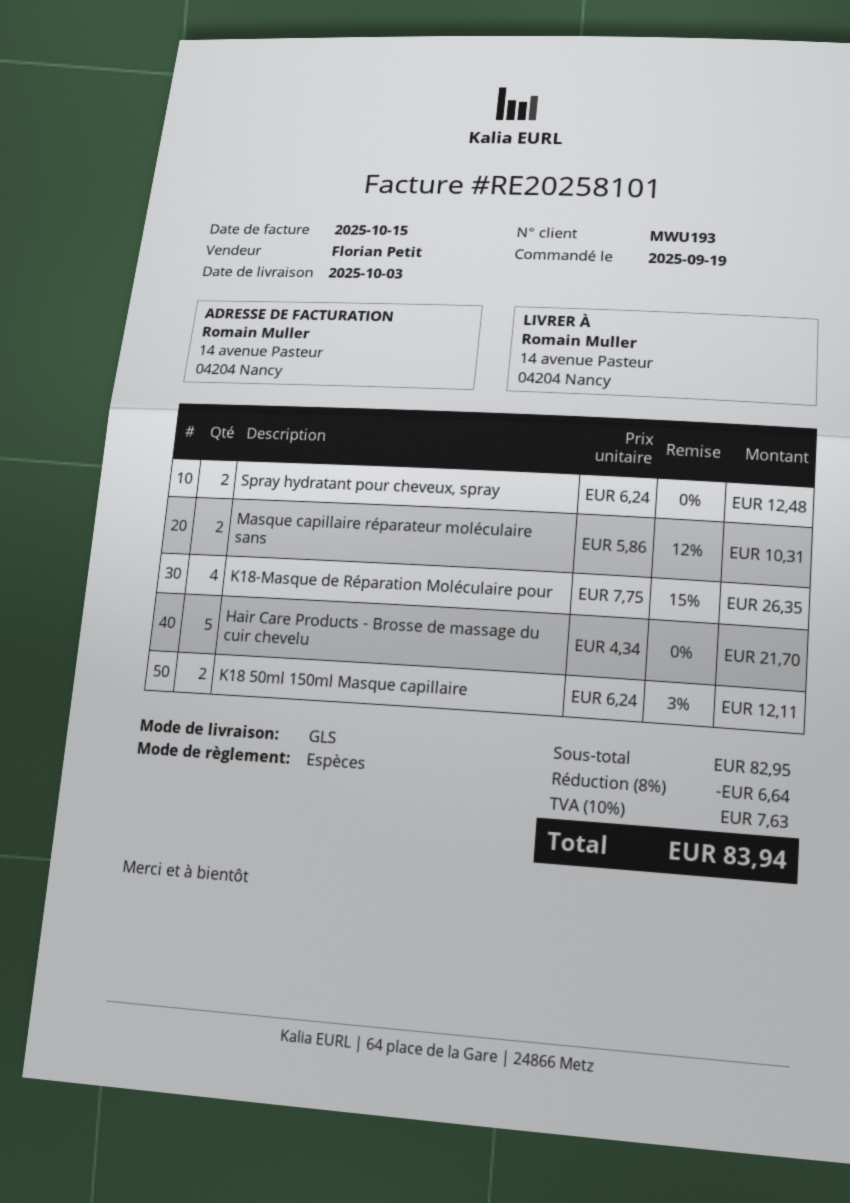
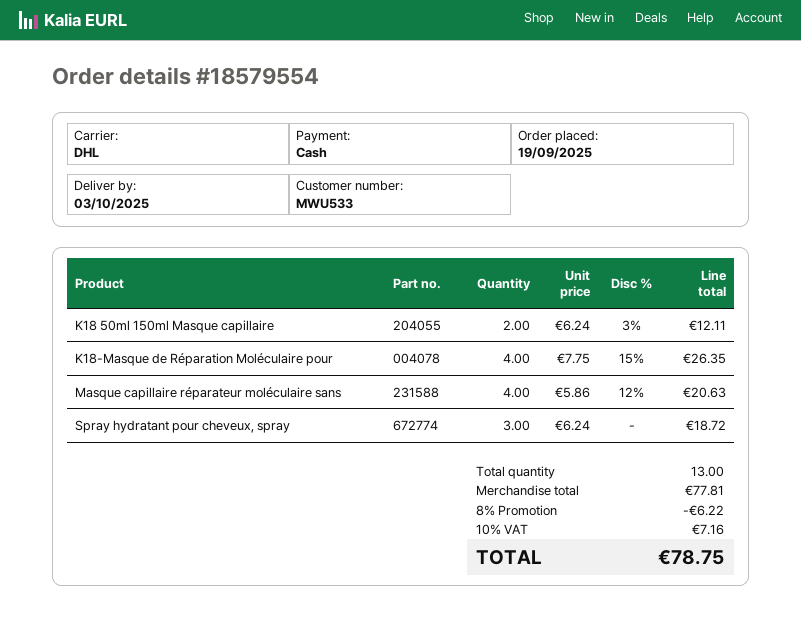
customer number: MWU193 -> MWU533
shipping method: GLS -> DHL
Spray hydratant pour cheveux, spray: 2 x 6.24 = 12.48 -> 3 x 6.24 = 18.72
Masque capillaire réparateur moléculaire sans: 2 x 5.86 - 12% = 10.31 -> 4 x 5.86 - 12% = 20.63
Hair Care Products - Brosse de massage du cuir chevelu: 5 x 4.34 = 21.70 -> none
subtotal: 82.95 -> 77.81
discount: 8% = 6.64 -> 8% = 6.22
tax: 10% = 7.63 -> 10% = 7.16
total: 83.94 -> 78.75

